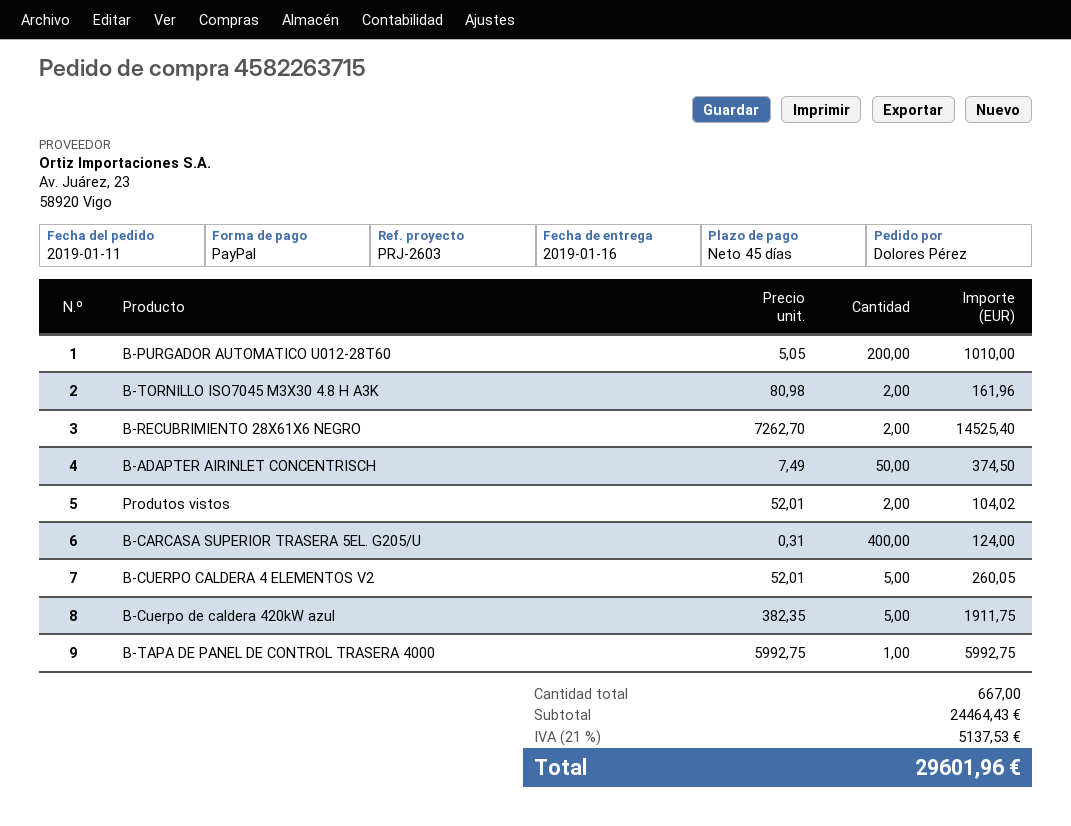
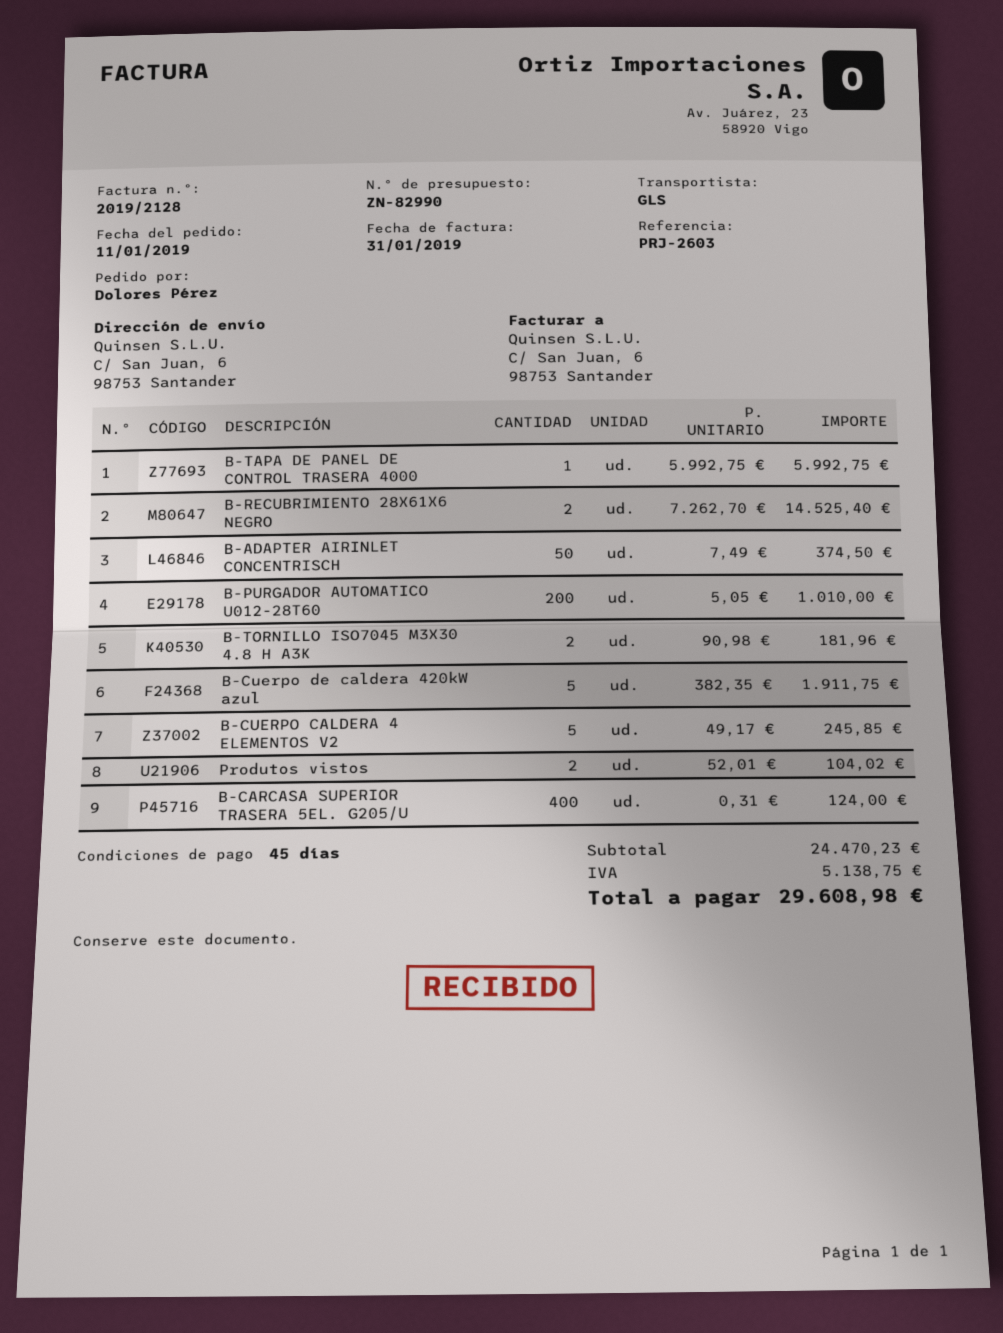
B-TORNILLO ISO7045 M3X30 4.8 H A3K: 2 x 80.98 = 161.96 -> 2 x 90.98 = 181.96
B-CUERPO CALDERA 4 ELEMENTOS V2: 5 x 52.01 = 260.05 -> 5 x 49.17 = 245.85
subtotal: 24464.43 -> 24470.23
tax: 5137.53 -> 5138.75
total: 29601.96 -> 29608.98

